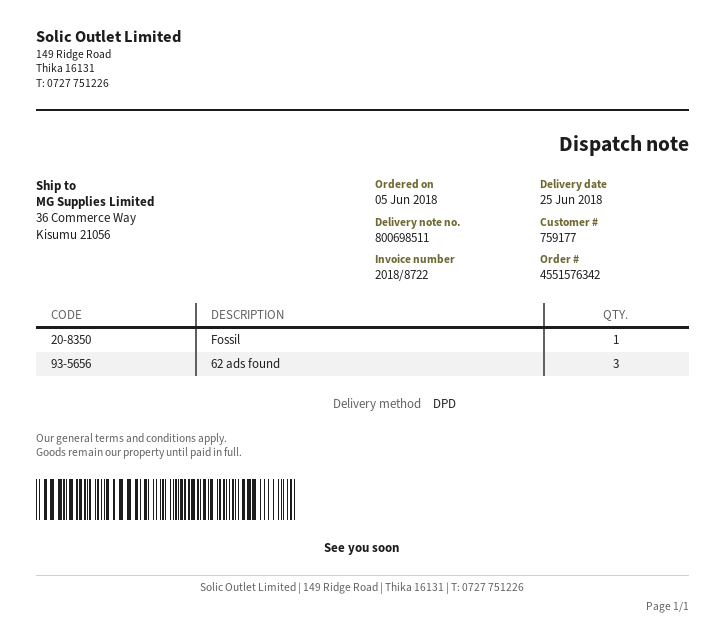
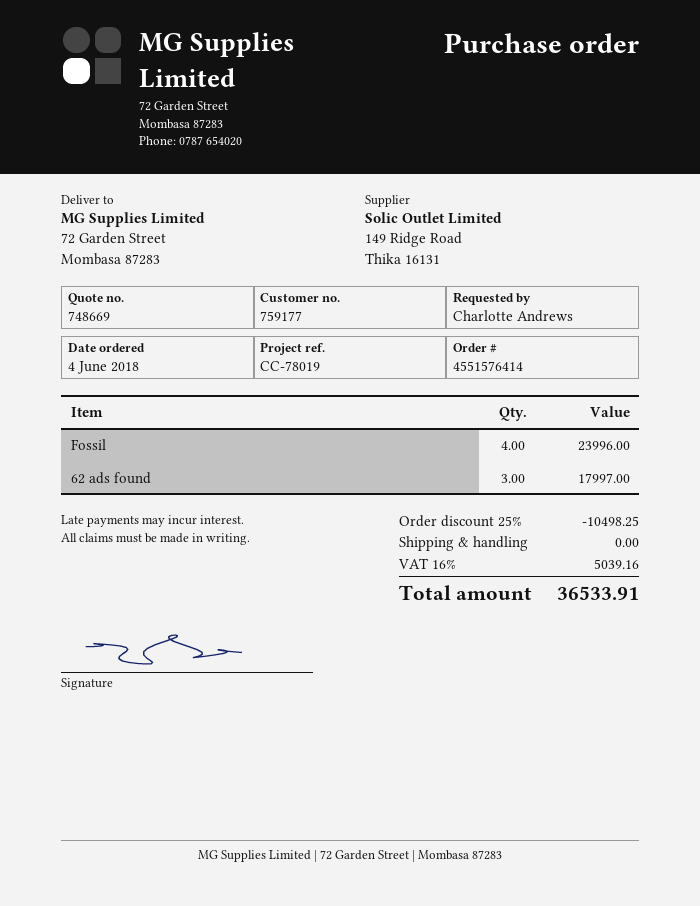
order number: 4551576342 -> 4551576414
order date: 2018-06-05 -> 2018-06-04
ship to: 36 Commerce Way, Kisumu 21056 -> 72 Garden Street, Mombasa 87283
Fossil: 1 -> 4

